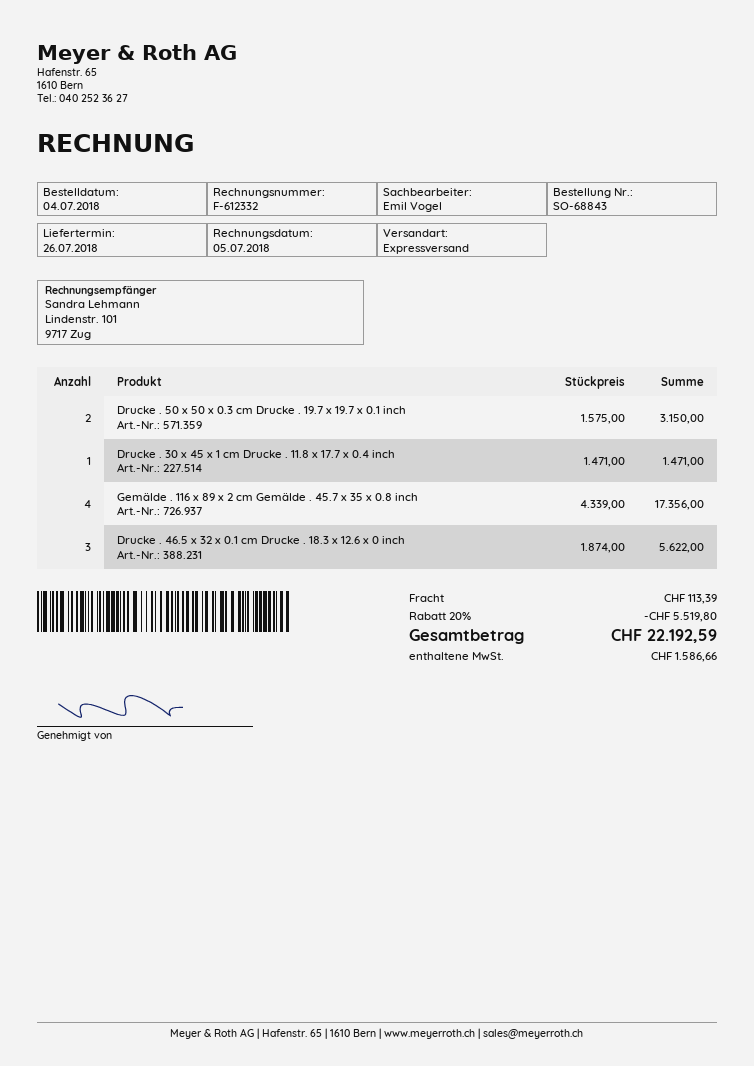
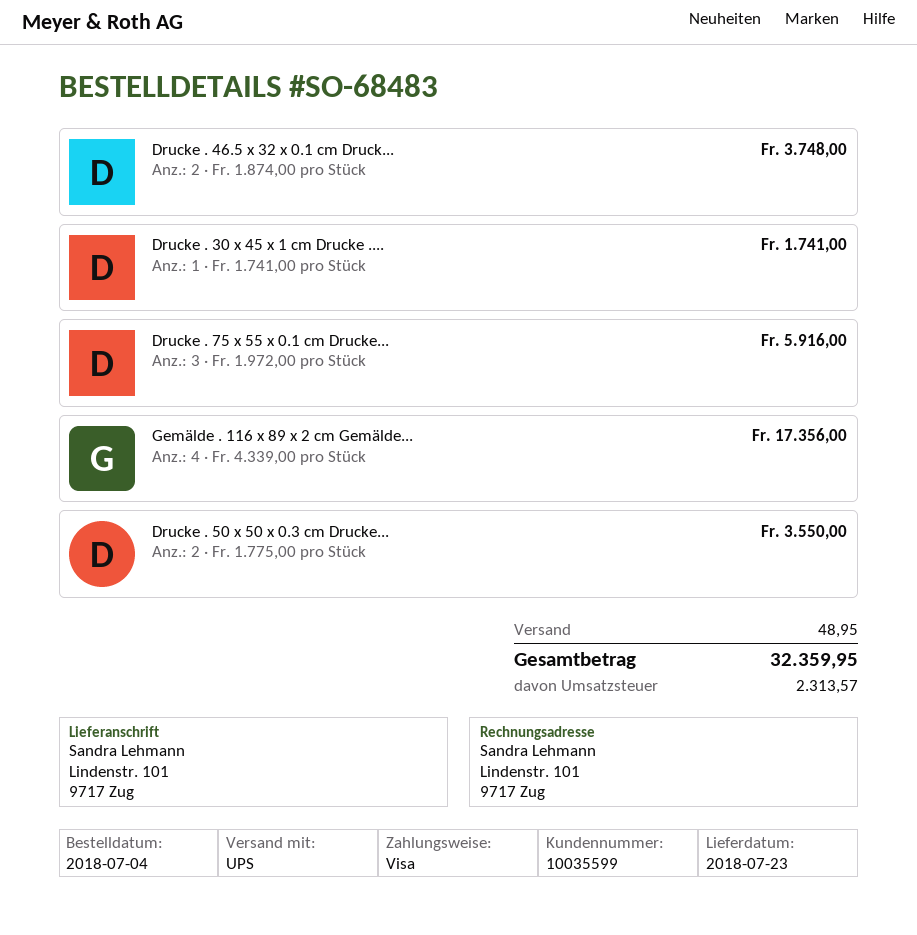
order number: SO-68843 -> SO-68483
delivery date: 2018-07-26 -> 2018-07-23
shipping method: express -> UPS
Drucke . 50 x 50 x 0.3 cm Drucke . 19.7 x 19.7 x 0.1 inch: 2 x 1575.00 = 3150.00 -> 2 x 1775.00 = 3550.00
Drucke . 30 x 45 x 1 cm Drucke . 11.8 x 17.7 x 0.4 inch: 1 x 1471.00 = 1471.00 -> 1 x 1741.00 = 1741.00
Drucke . 46.5 x 32 x 0.1 cm Drucke . 18.3 x 12.6 x 0 inch: 3 x 1874.00 = 5622.00 -> 2 x 1874.00 = 3748.00
Drucke . 75 x 55 x 0.1 cm Drucke...: none -> 3 x 1972.00 = 5916.00
discount: 20% = 5519.80 -> none
shipping: 113.39 -> 48.95
tax: 1586.66 -> 2313.57
total: 22192.59 -> 32359.95

